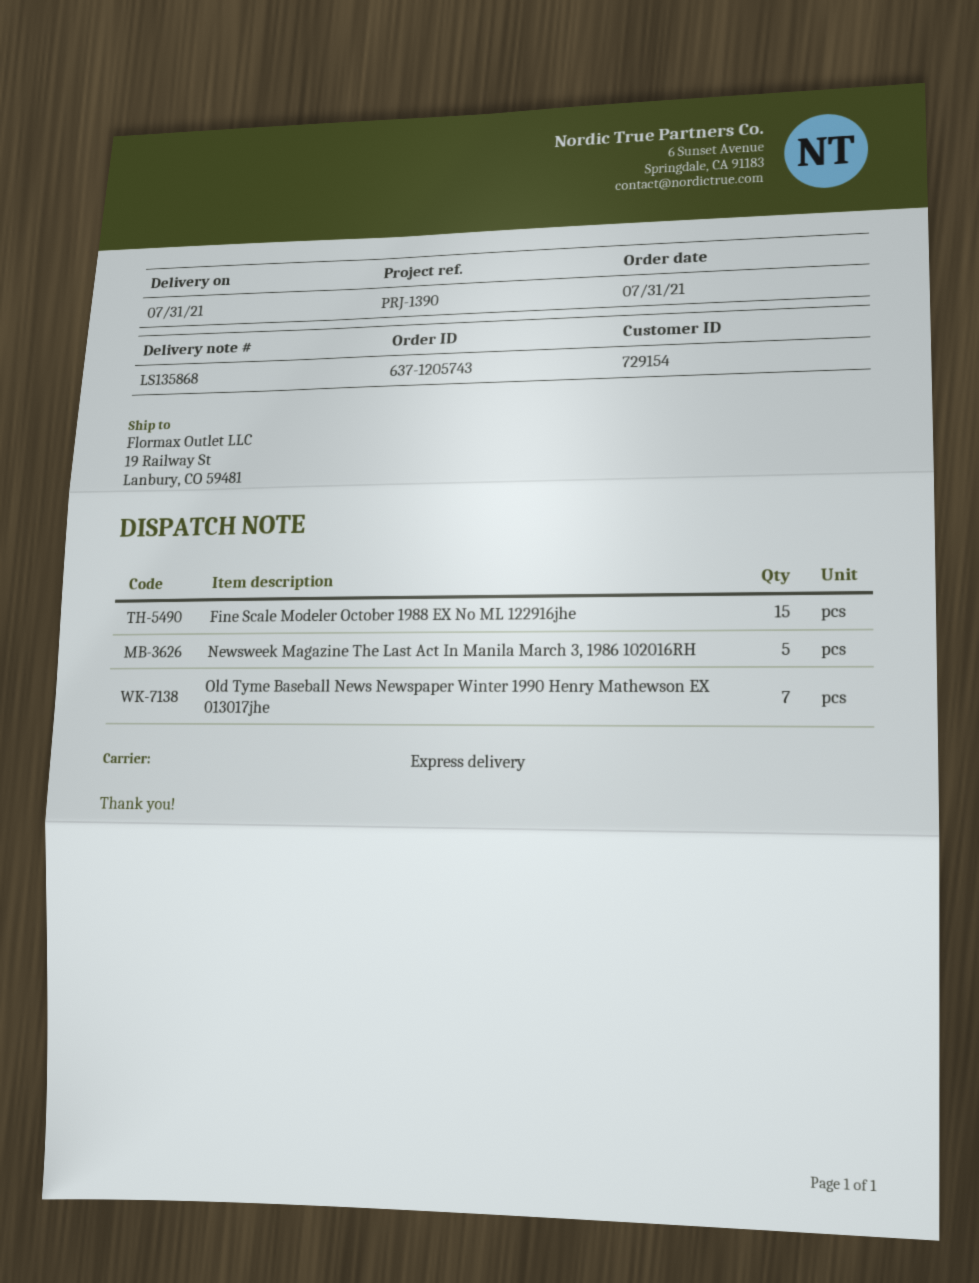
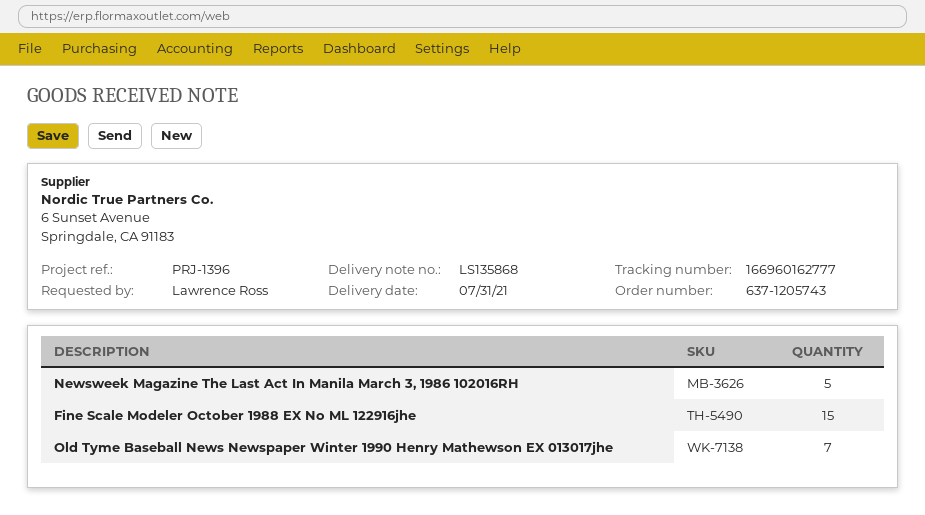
reference: PRJ-1390 -> PRJ-1396

